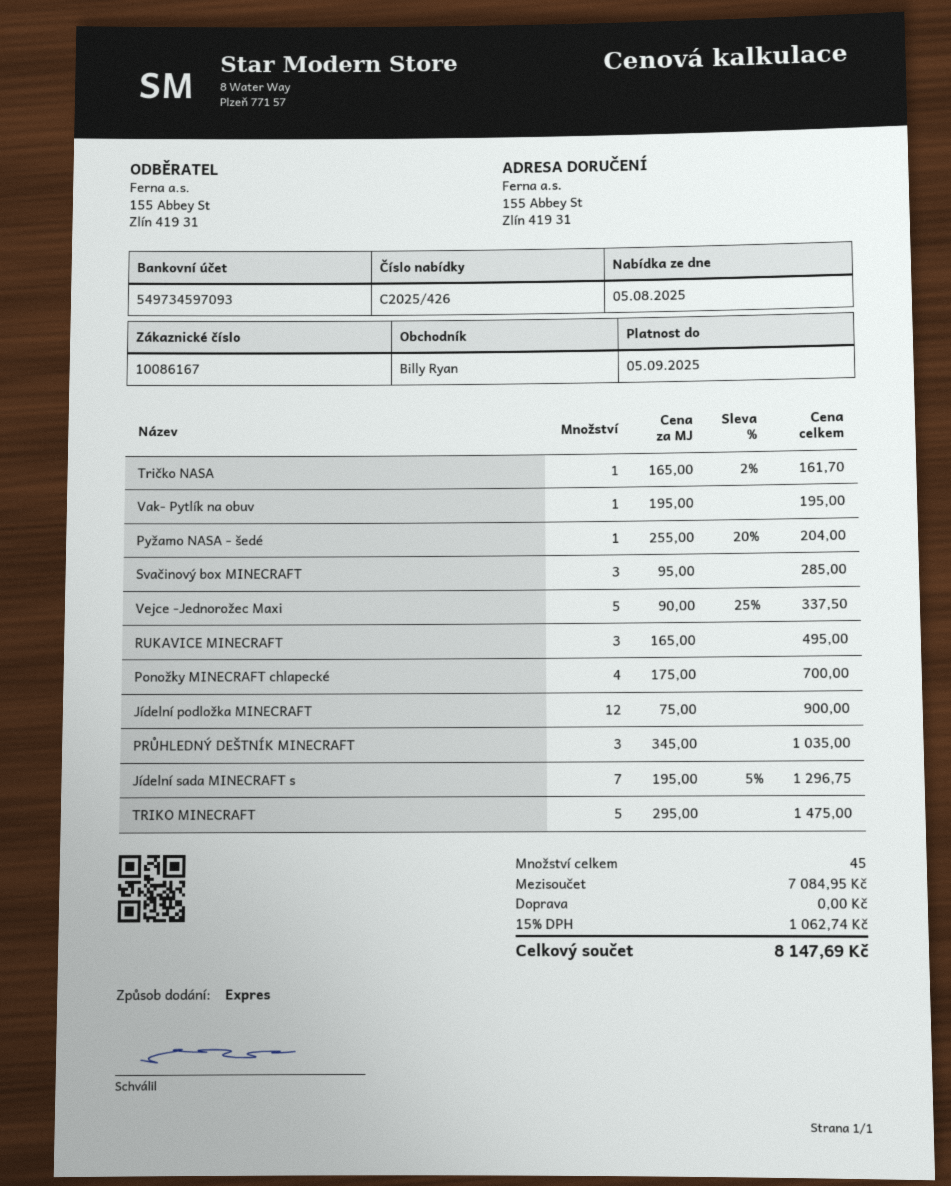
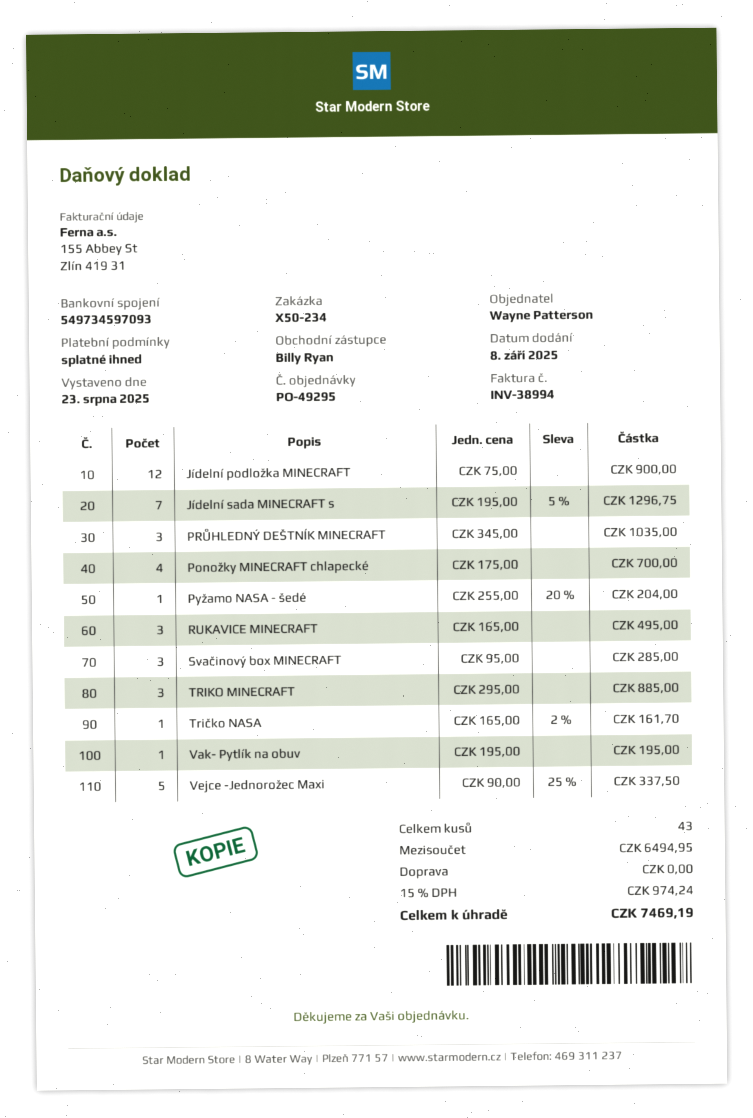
TRIKO MINECRAFT: 5 x 295.00 = 1475.00 -> 3 x 295.00 = 885.00
total quantity: 45 -> 43
subtotal: 7084.95 -> 6494.95
tax: 15% = 1062.74 -> 15% = 974.24
total: 8147.69 -> 7469.19

